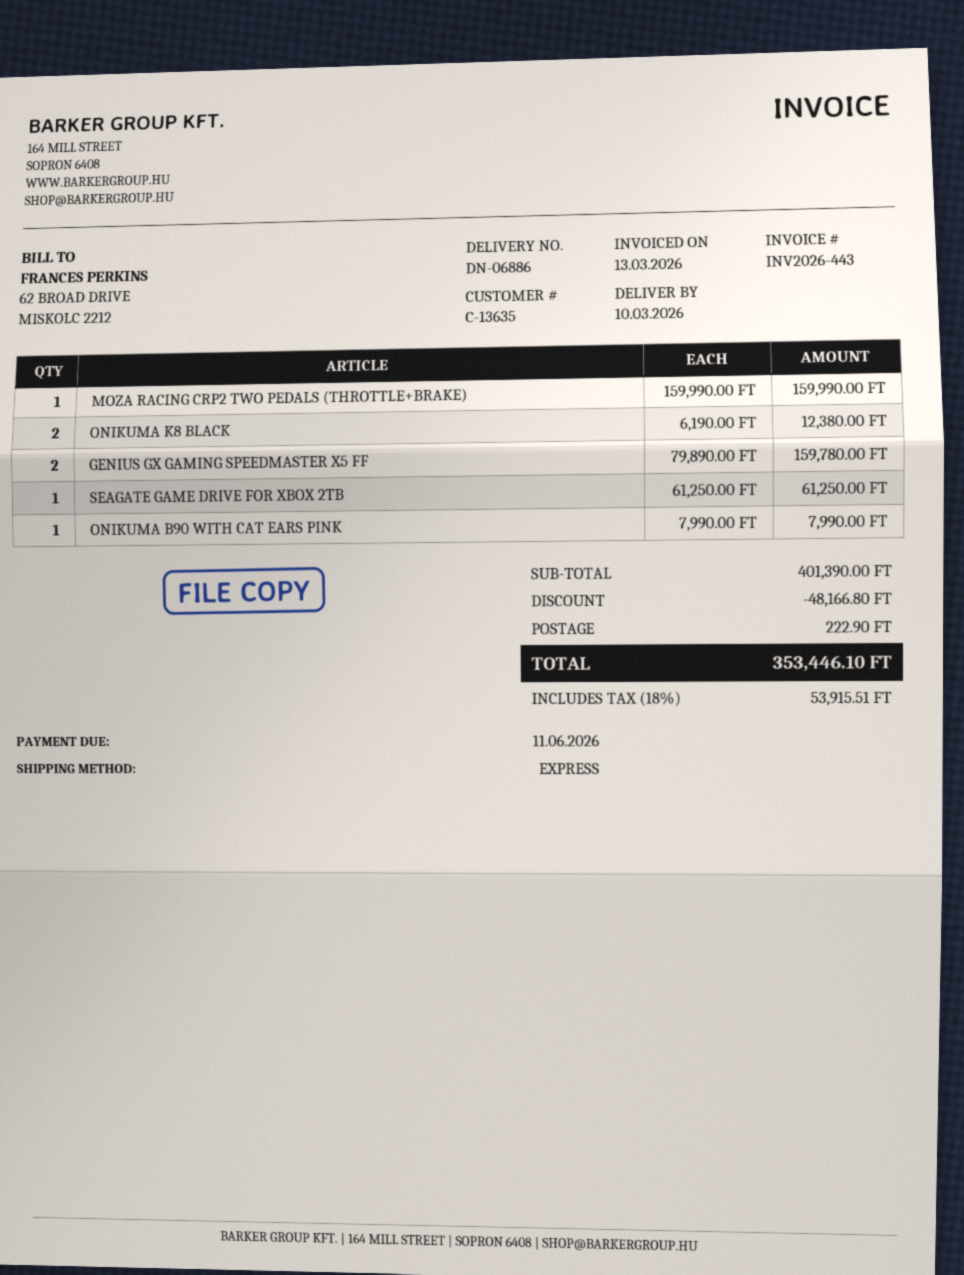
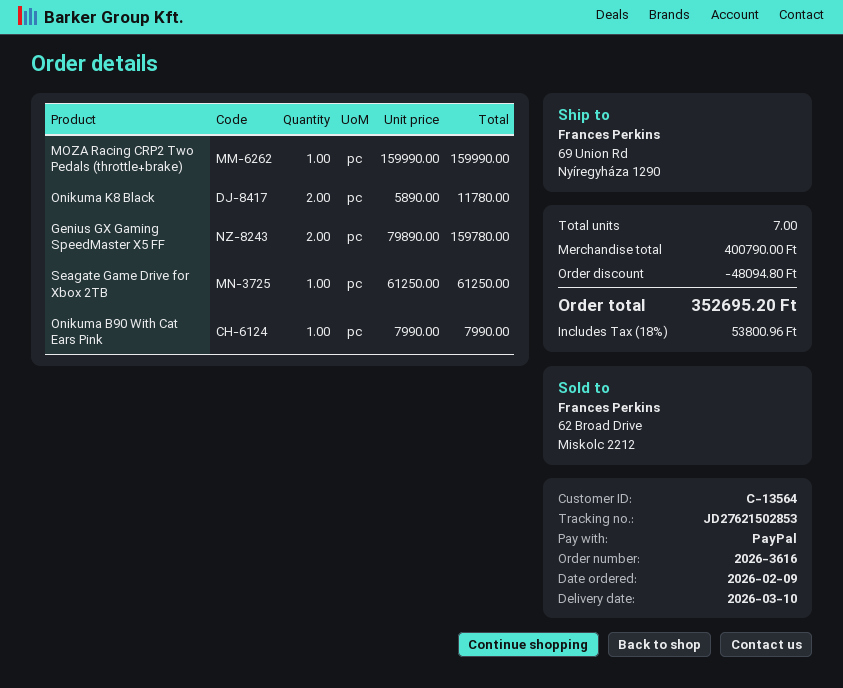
customer number: C-13635 -> C-13564
ONIKUMA K8 BLACK: 2 x 6190.00 = 12380.00 -> 2 x 5890.00 = 11780.00
subtotal: 401390.00 -> 400790.00
discount: 48166.80 -> 48094.80
shipping: 222.90 -> none
tax: 18% = 53915.51 -> 18% = 53800.96
total: 353446.10 -> 352695.20

